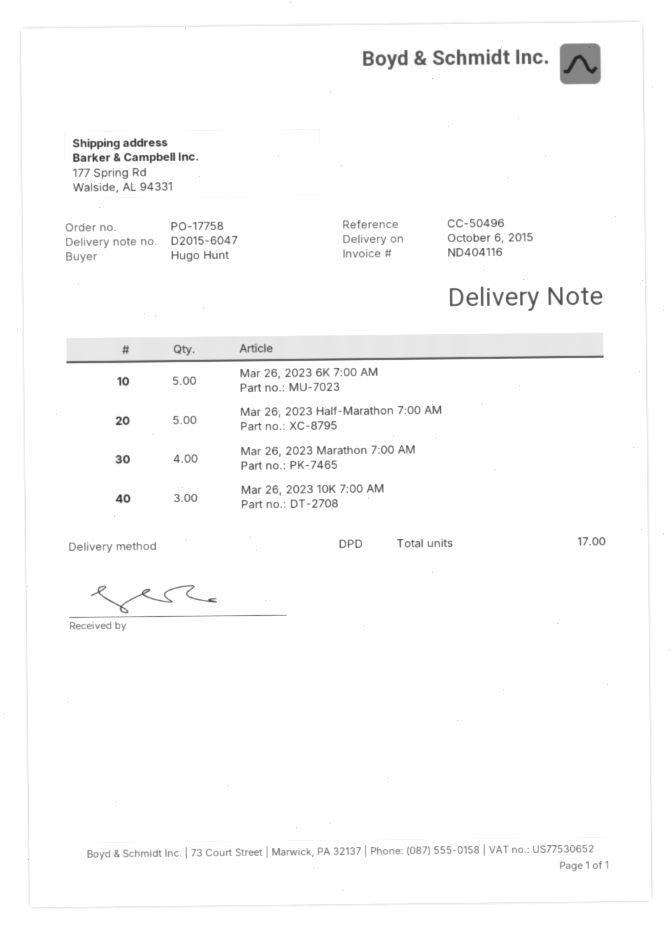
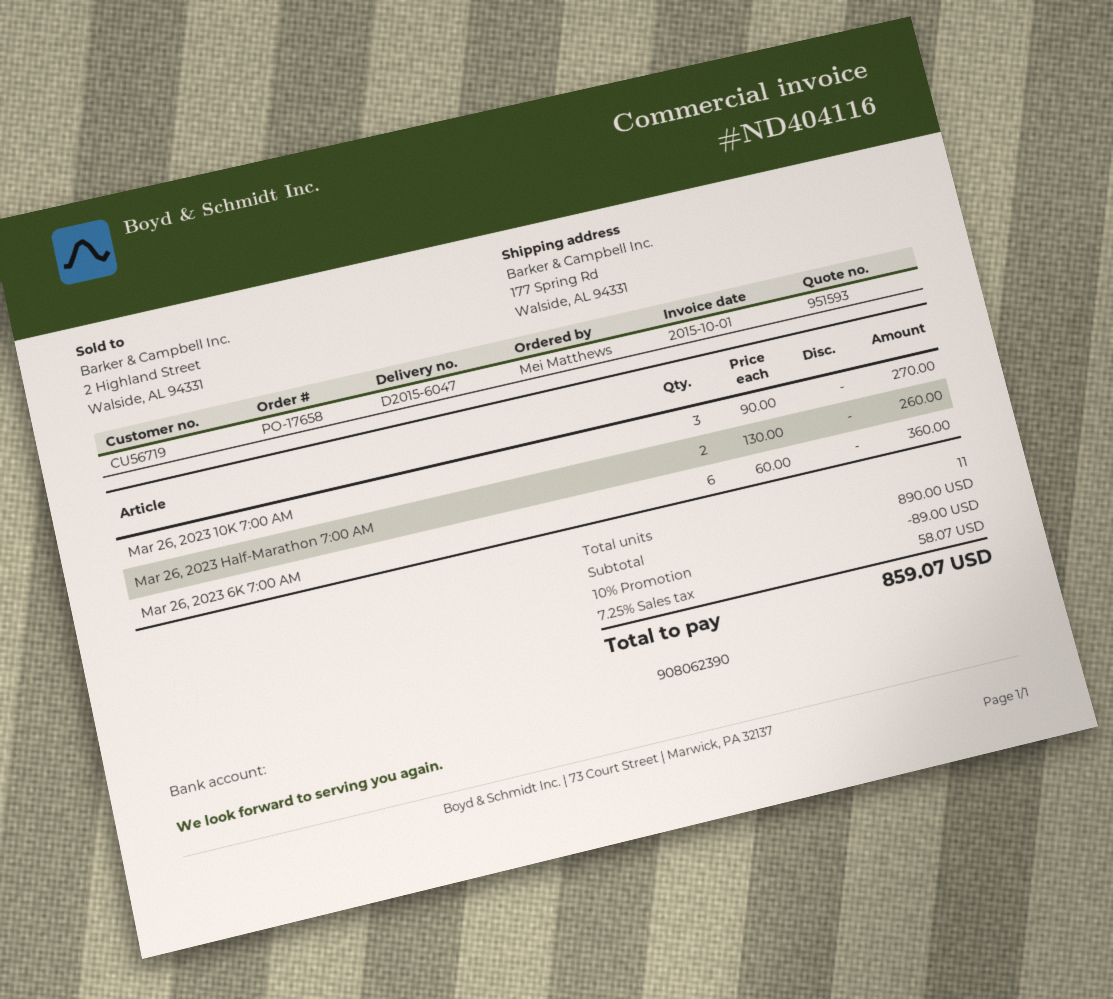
order number: PO-17758 -> PO-17658
ordered by: Hugo Hunt -> Mei Matthews
Mar 26, 2023 6K 7:00 AM: 5 -> 6
Mar 26, 2023 Half-Marathon 7:00 AM: 5 -> 2
Mar 26, 2023 Marathon 7:00 AM: 4 -> none
total quantity: 17 -> 11

